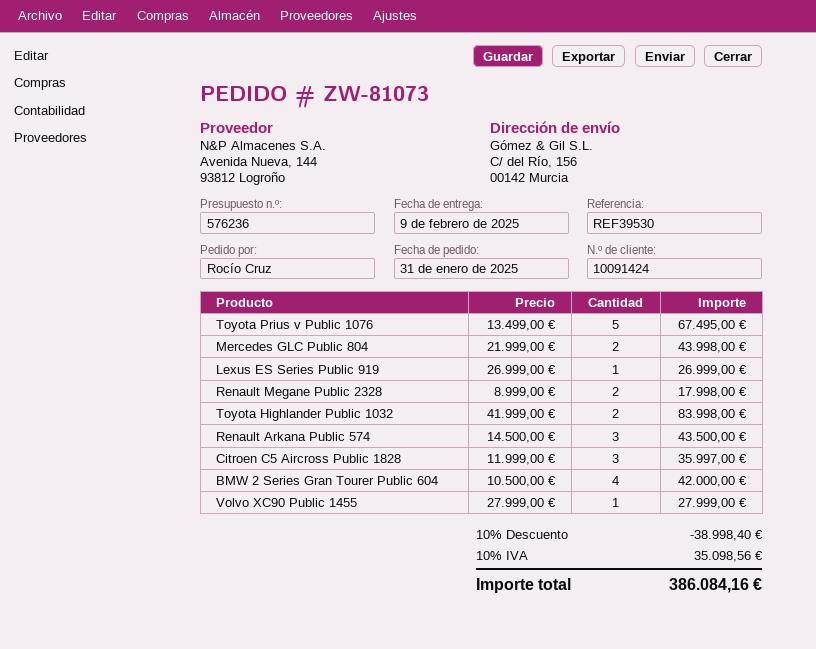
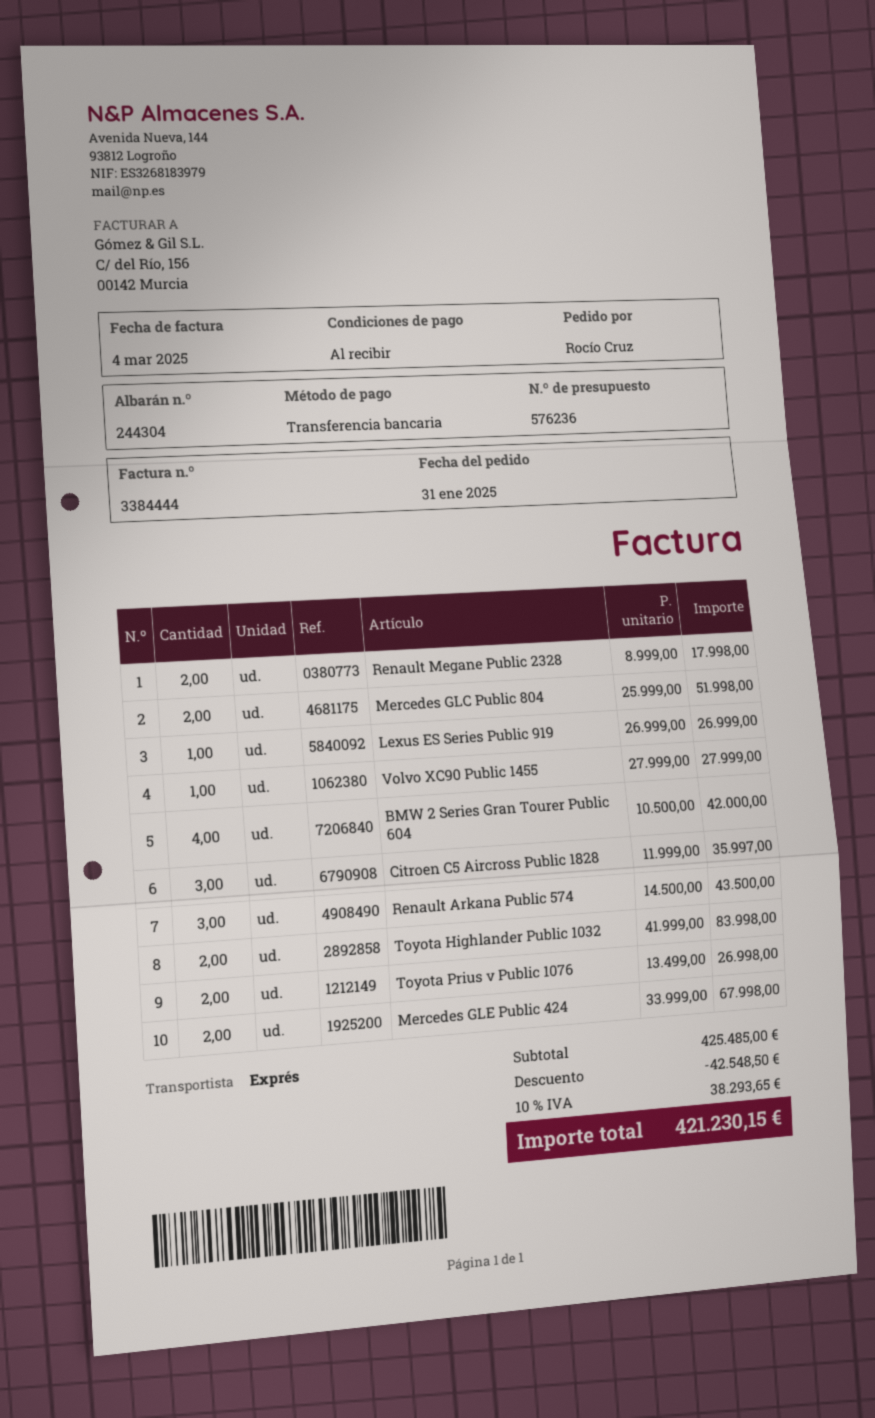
Toyota Prius v Public 1076: 5 x 13499.00 = 67495.00 -> 2 x 13499.00 = 26998.00
Mercedes GLC Public 804: 2 x 21999.00 = 43998.00 -> 2 x 25999.00 = 51998.00
Mercedes GLE Public 424: none -> 2 x 33999.00 = 67998.00
discount: 38998.40 -> 42548.50
tax: 10% = 35098.56 -> 10% = 38293.65
total: 386084.16 -> 421230.15

